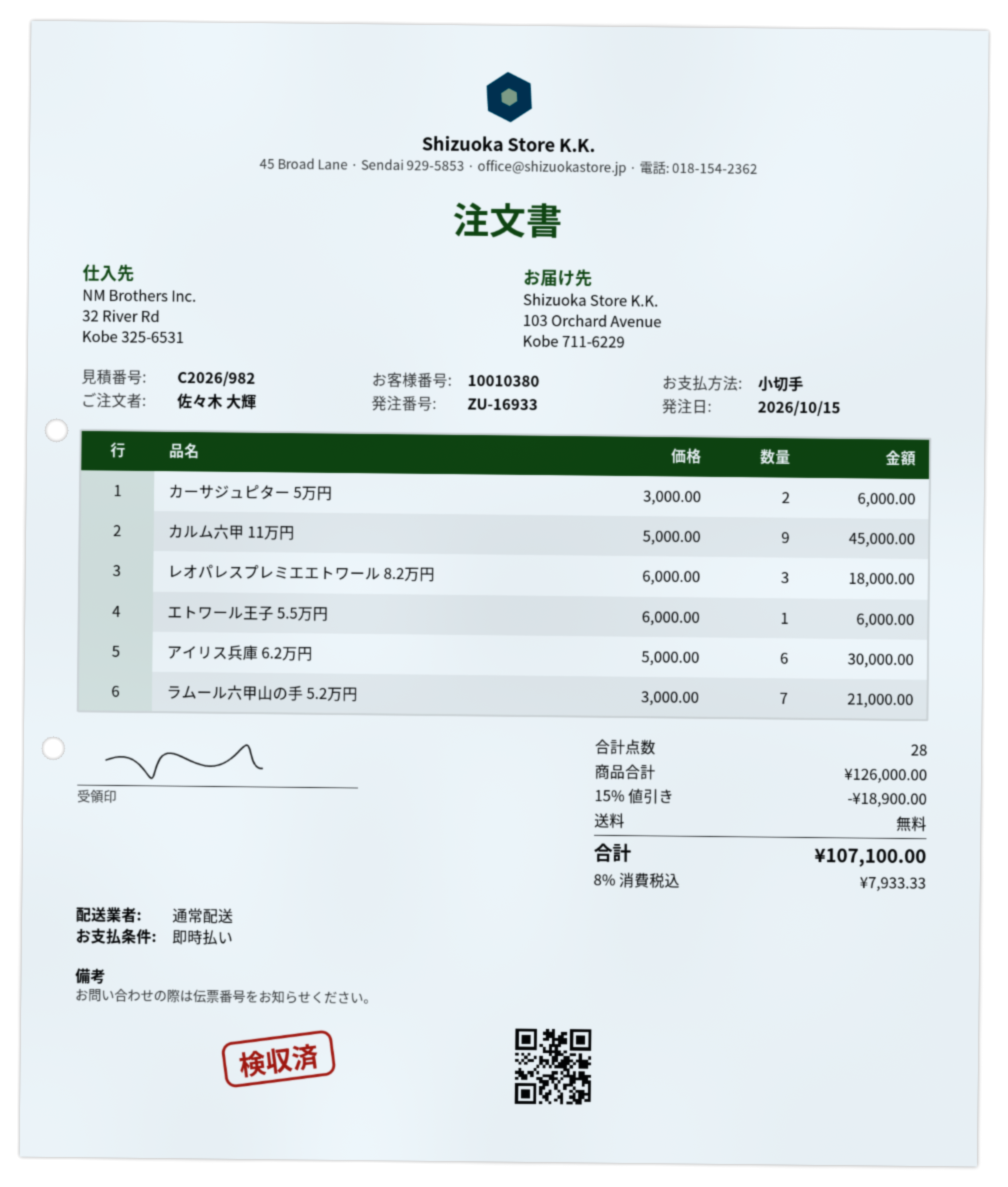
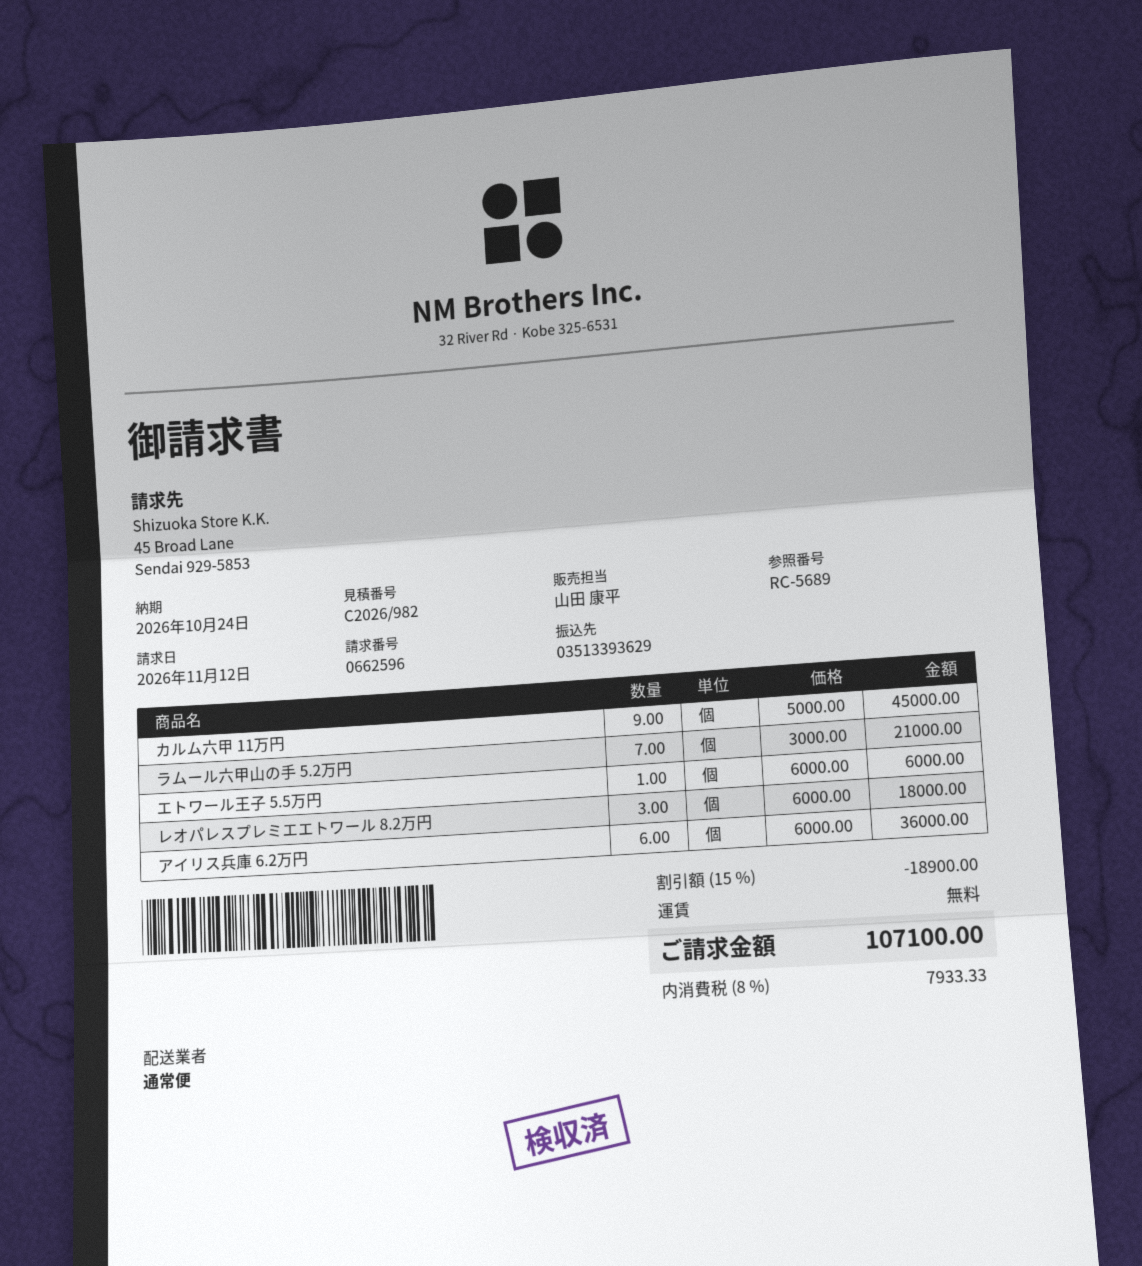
カーサジュピター 5万円: 2 x 3000.00 = 6000.00 -> none
アイリス兵庫 6.2万円: 6 x 5000.00 = 30000.00 -> 6 x 6000.00 = 36000.00

